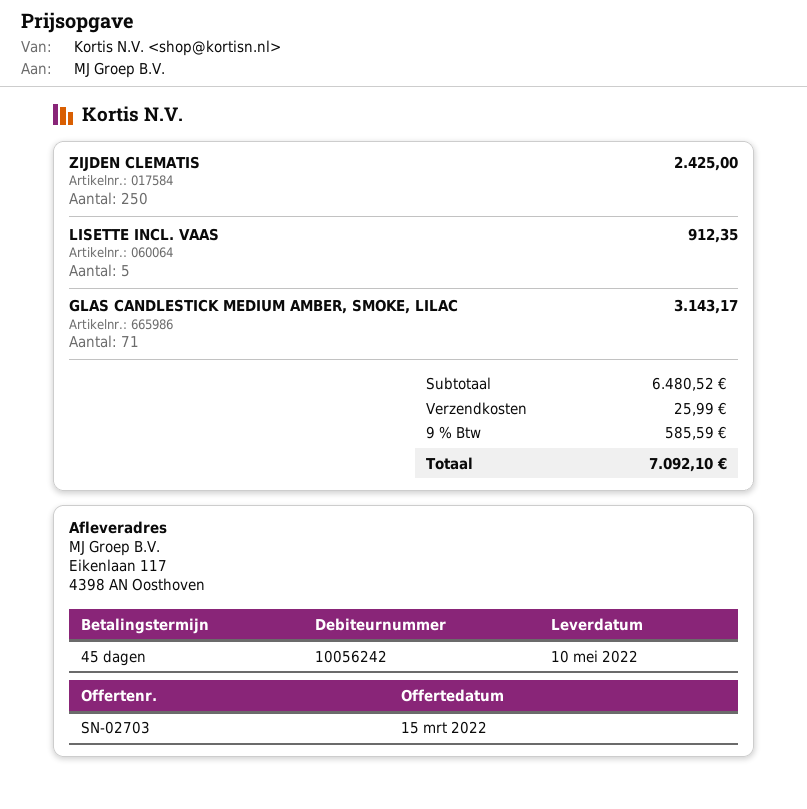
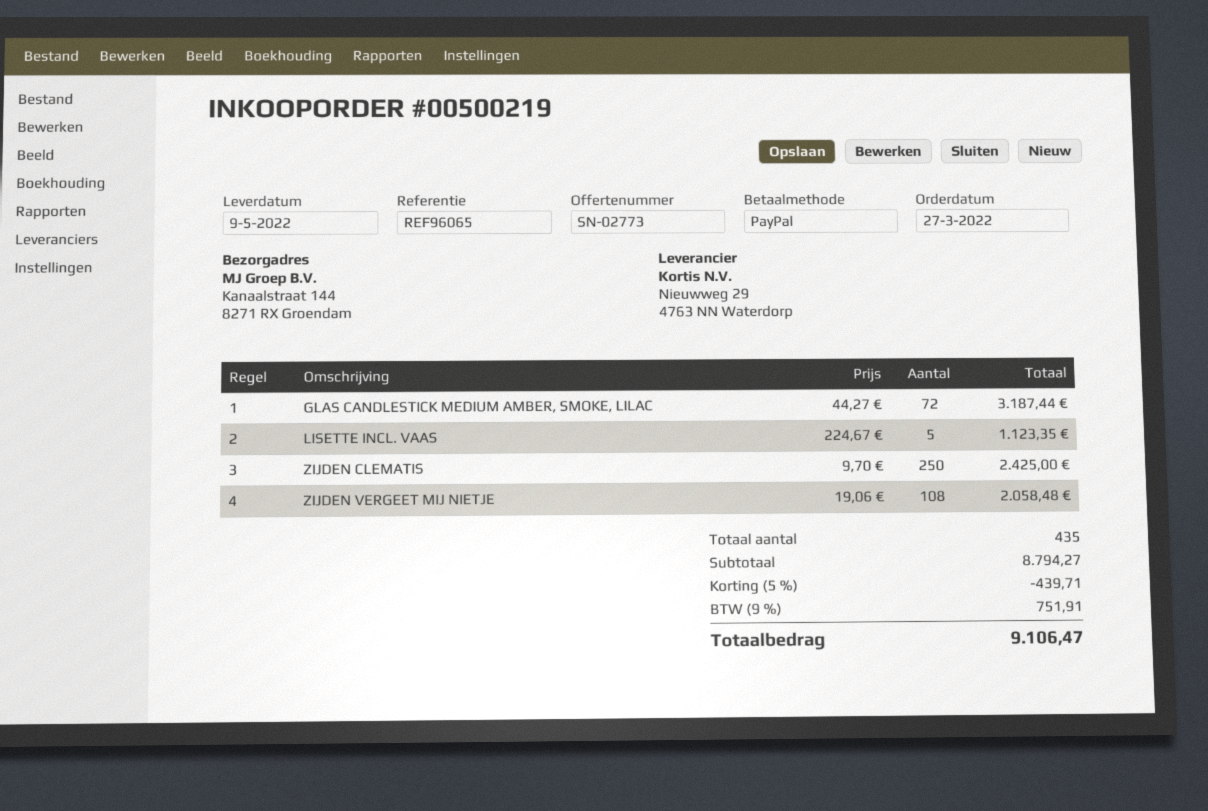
quote number: SN-02703 -> SN-02773
delivery date: 2022-05-10 -> 2022-05-09
ship to: Eikenlaan 117, 4398 AN Oosthoven -> Kanaalstraat 144, 8271 RX Groendam
LISETTE INCL. VAAS: 5 for 912.35 -> 5 for 1123.35
GLAS CANDLESTICK MEDIUM AMBER, SMOKE, LILAC: 71 for 3143.17 -> 72 for 3187.44
ZIJDEN VERGEET MIJ NIETJE: none -> 108 for 2058.48
subtotal: 6480.52 -> 8794.27
discount: none -> 5% = 439.71
shipping: 25.99 -> none
tax: 9% = 585.59 -> 9% = 751.91
total: 7092.10 -> 9106.47

